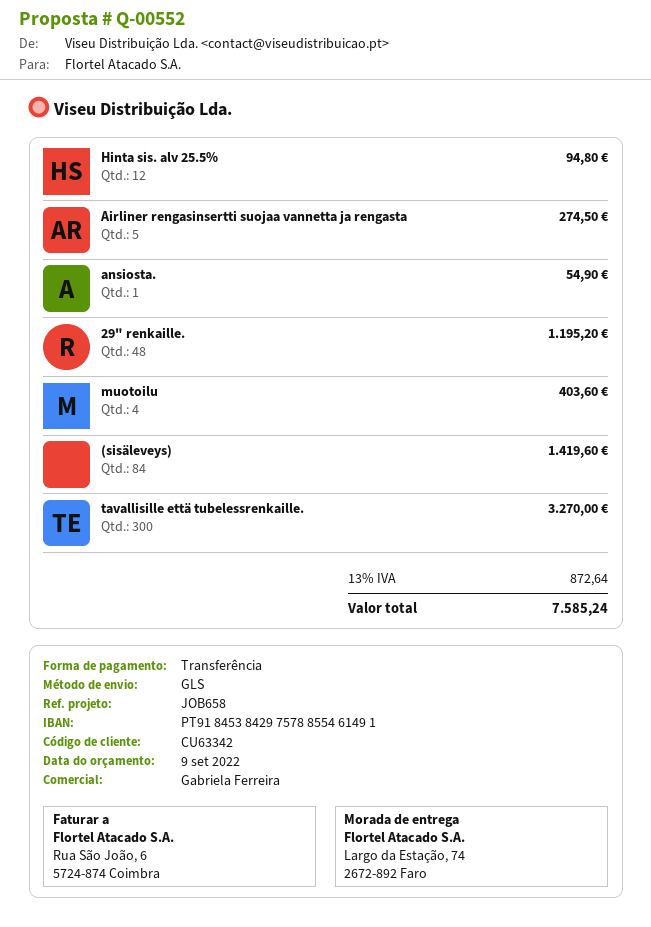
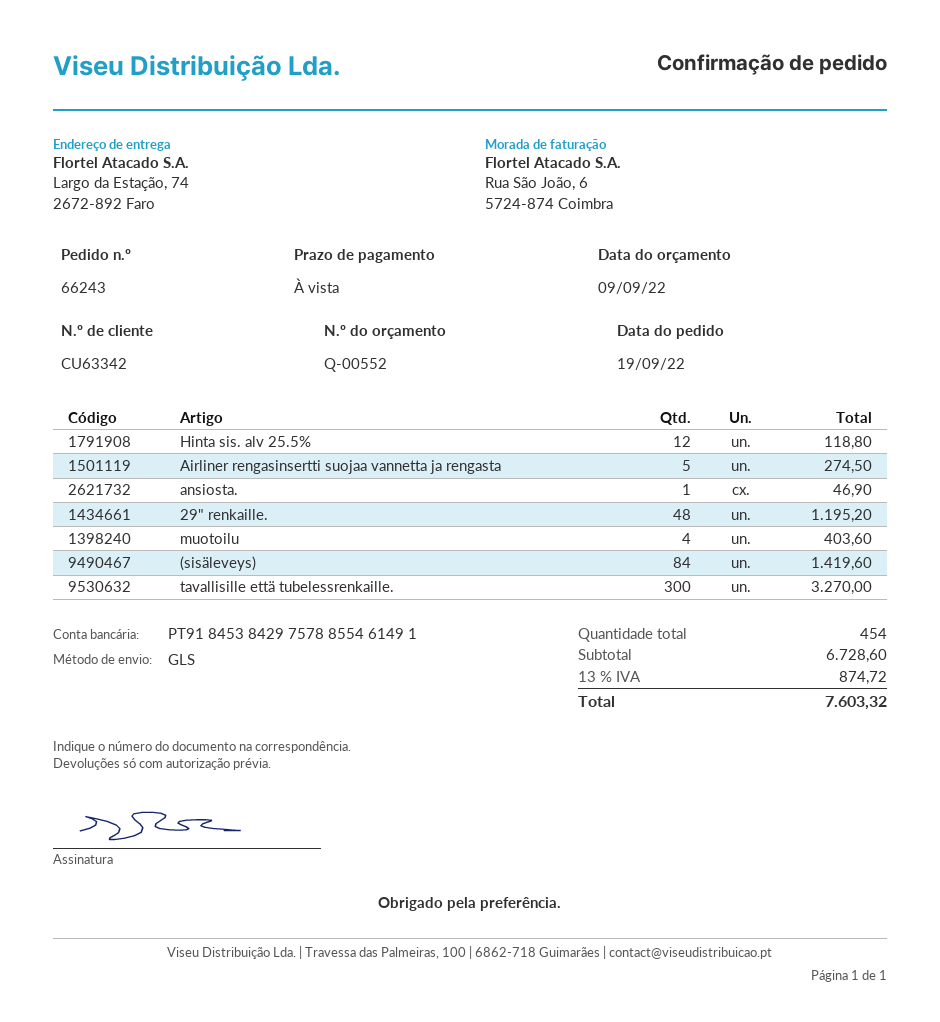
Hinta sis. alv 25.5%: 12 for 94.80 -> 12 for 118.80
ansiosta.: 1 for 54.90 -> 1 for 46.90
tax: 13% = 872.64 -> 13% = 874.72
total: 7585.24 -> 7603.32

